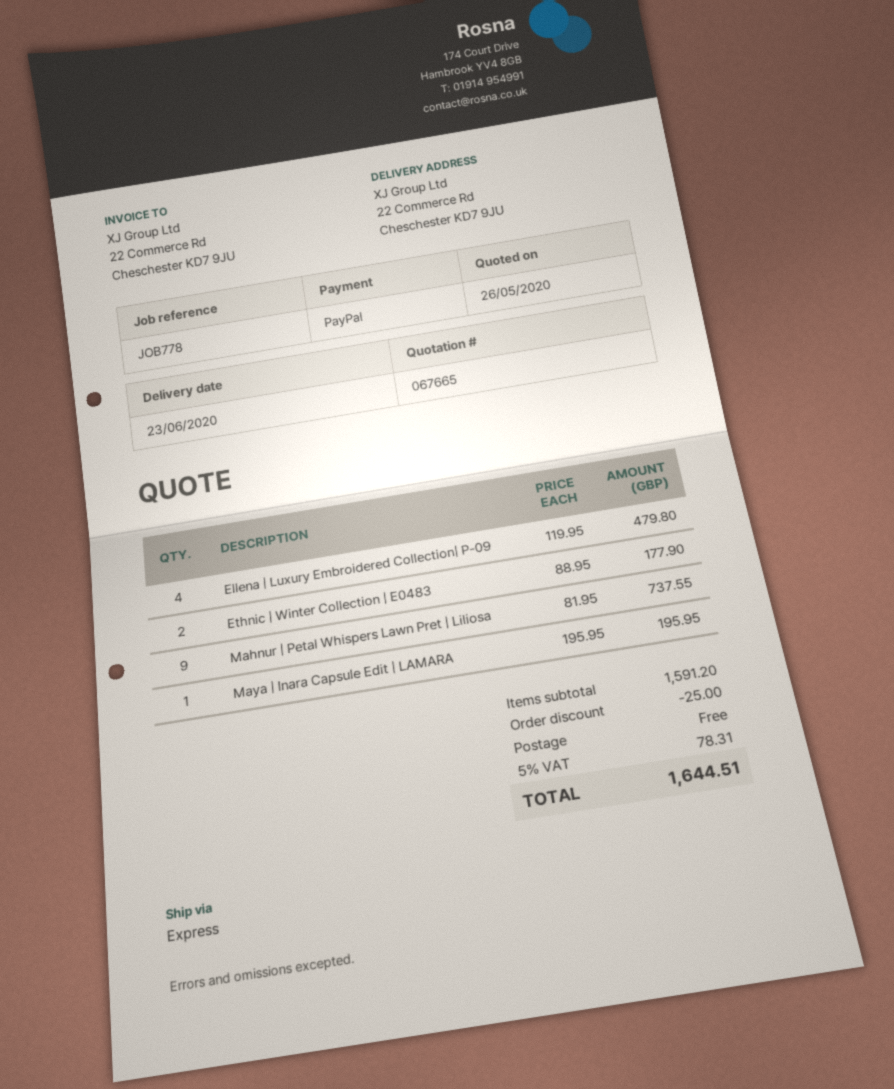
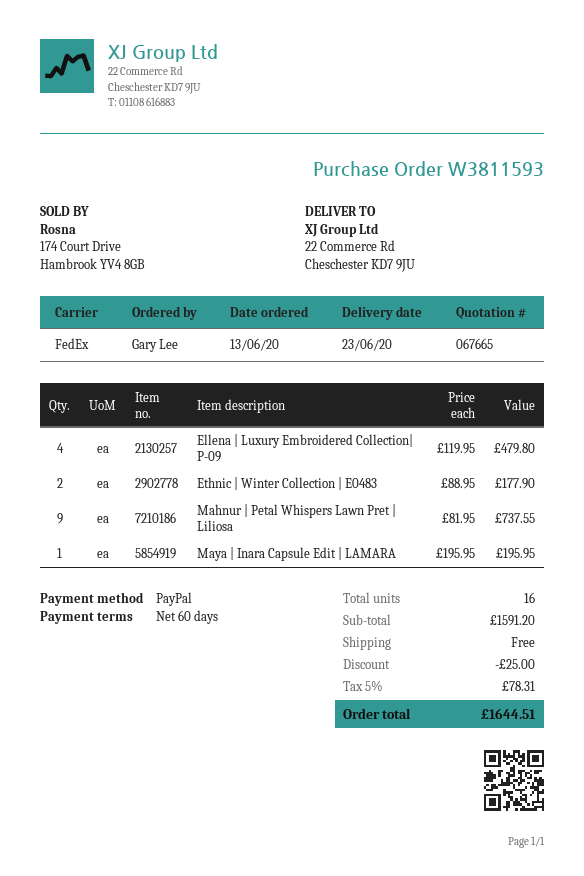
shipping method: express -> FedEx

